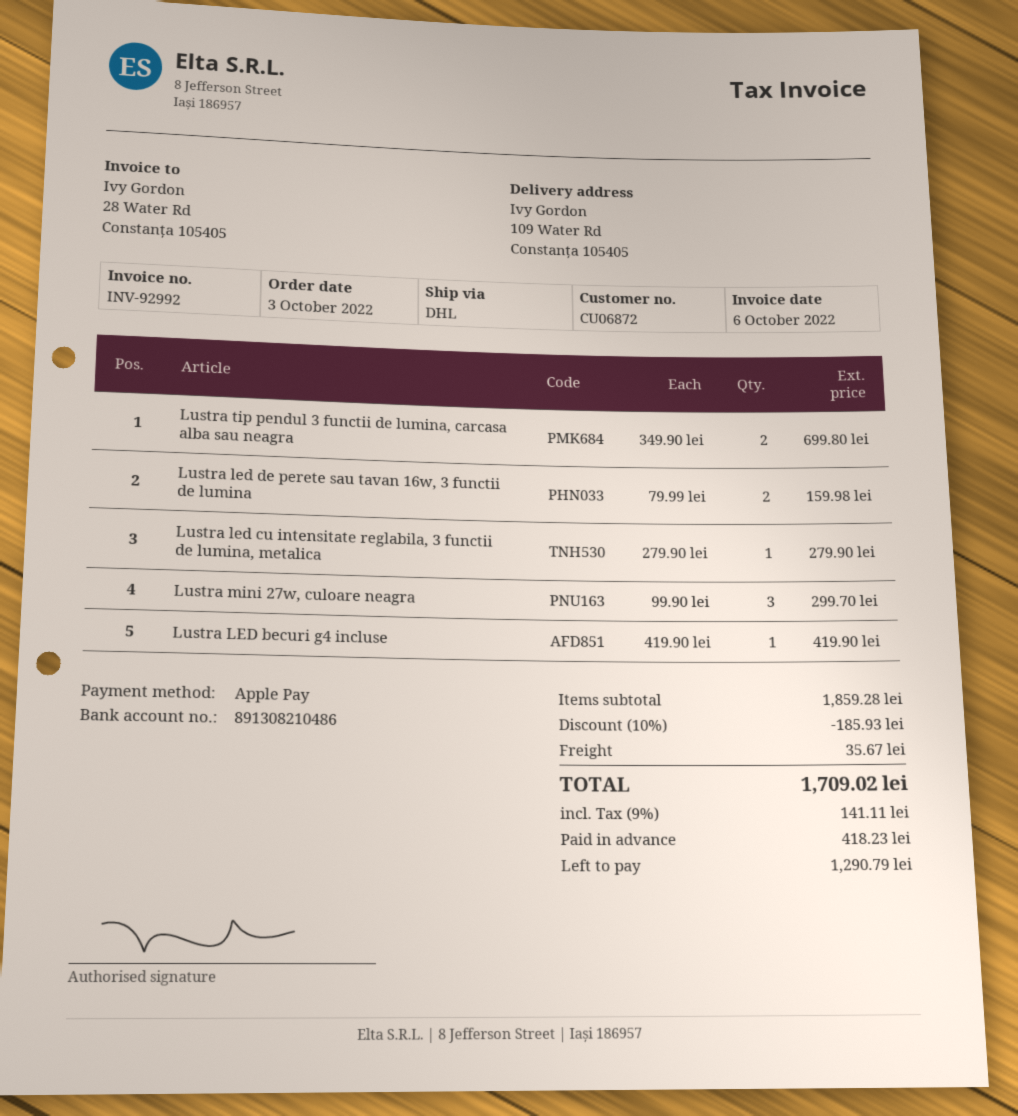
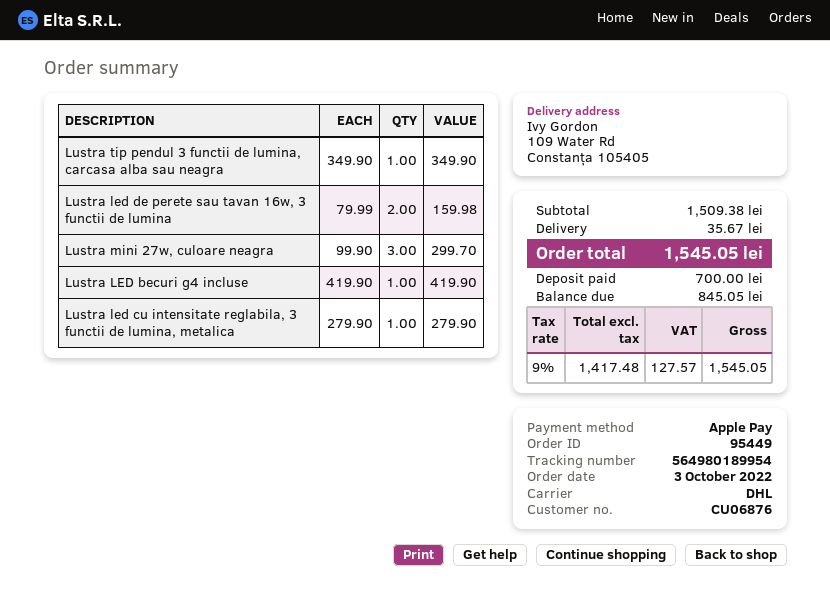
customer number: CU06872 -> CU06876
Lustra tip pendul 3 functii de lumina, carcasa alba sau neagra: 2 x 349.90 = 699.80 -> 1 x 349.90 = 349.90
subtotal: 1859.28 -> 1509.38
discount: 10% = 185.93 -> none
tax: 9% = 141.11 -> 9% = 127.57
total: 1709.02 -> 1545.05
deposit: 418.23 -> 700.00
balance: 1290.79 -> 845.05

